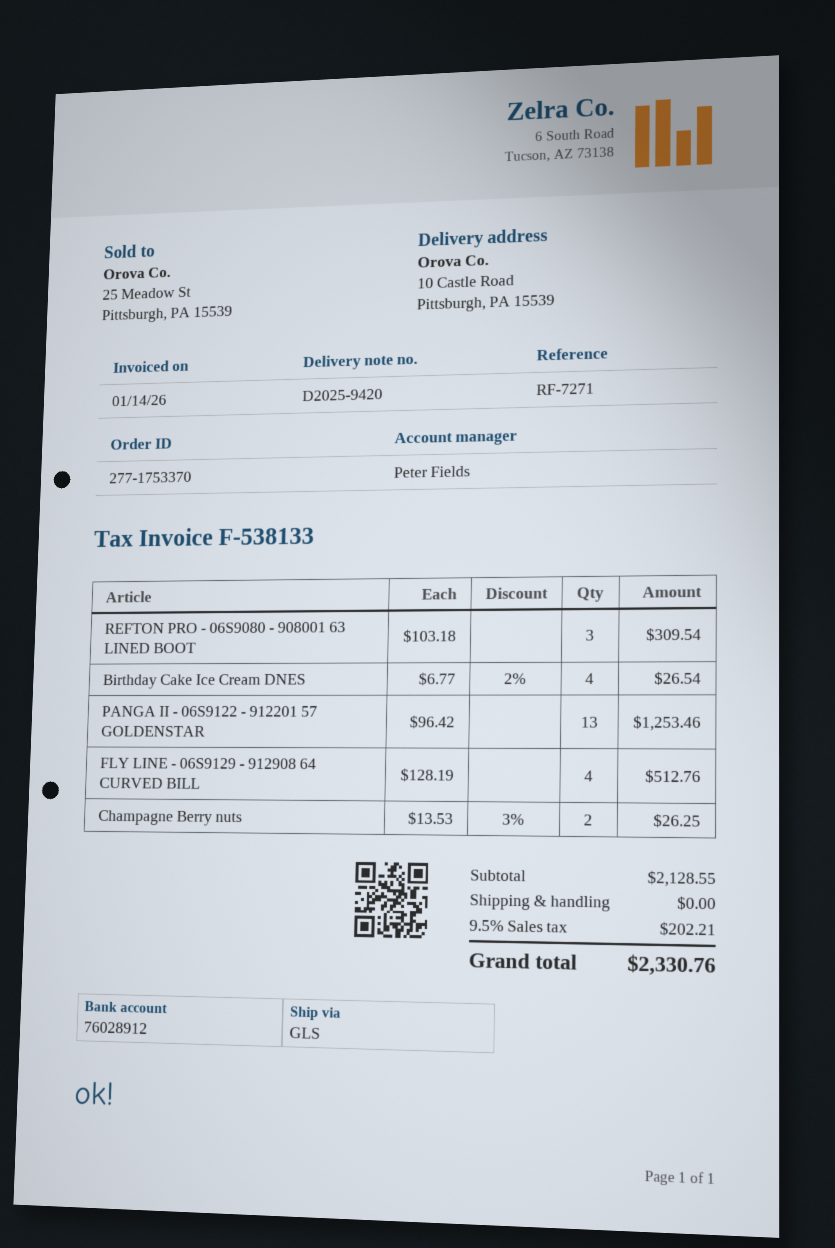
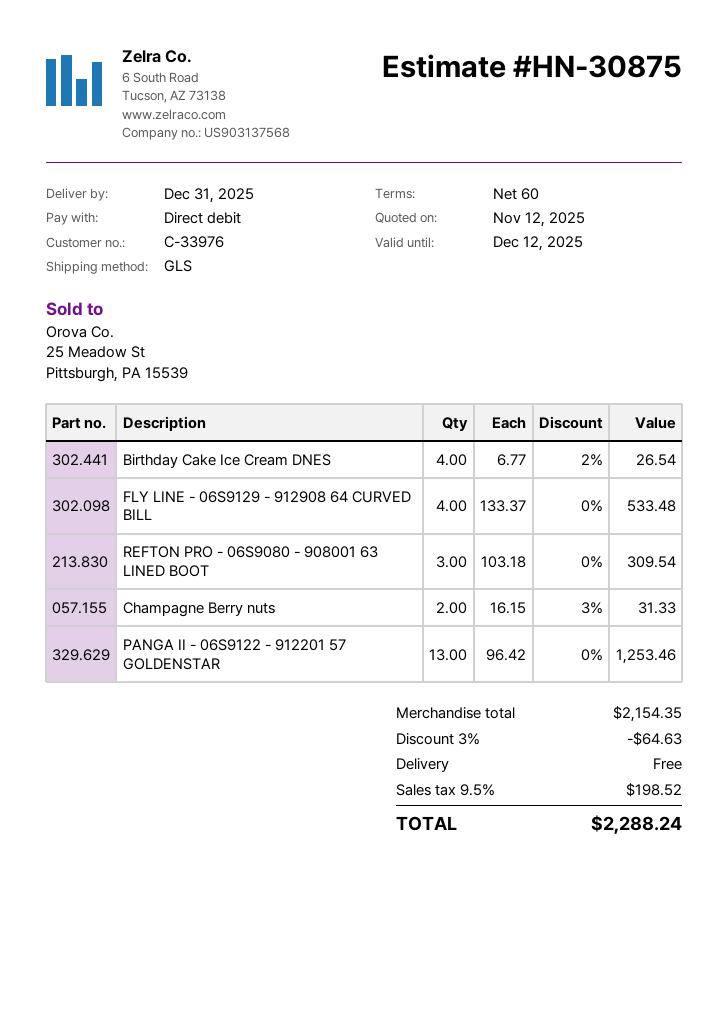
FLY LINE - 06S9129 - 912908 64 CURVED BILL: 4 x 128.19 = 512.76 -> 4 x 133.37 = 533.48
Champagne Berry nuts: 2 x 13.53 - 3% = 26.25 -> 2 x 16.15 - 3% = 31.33
subtotal: 2128.55 -> 2154.35
discount: none -> 3% = 64.63
tax: 9.5% = 202.21 -> 9.5% = 198.52
total: 2330.76 -> 2288.24

